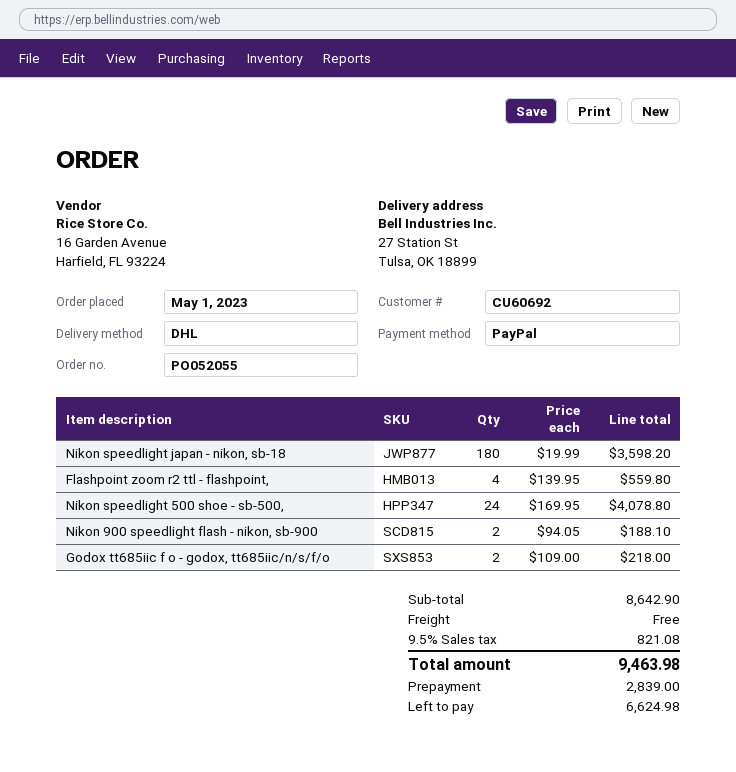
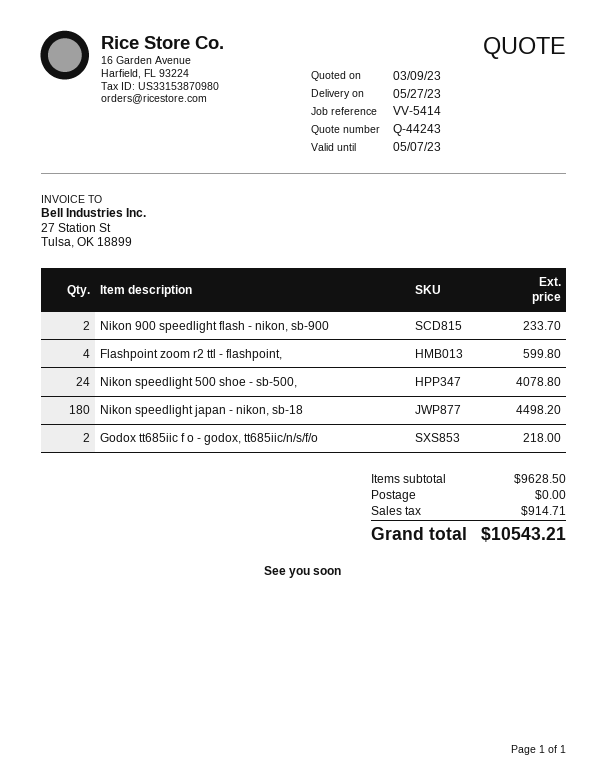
Nikon speedlight japan - nikon, sb-18: 180 for 3598.20 -> 180 for 4498.20
Flashpoint zoom r2 ttl - flashpoint,: 4 for 559.80 -> 4 for 599.80
Nikon 900 speedlight flash - nikon, sb-900: 2 for 188.10 -> 2 for 233.70
subtotal: 8642.90 -> 9628.50
tax: 821.08 -> 914.71
total: 9463.98 -> 10543.21

